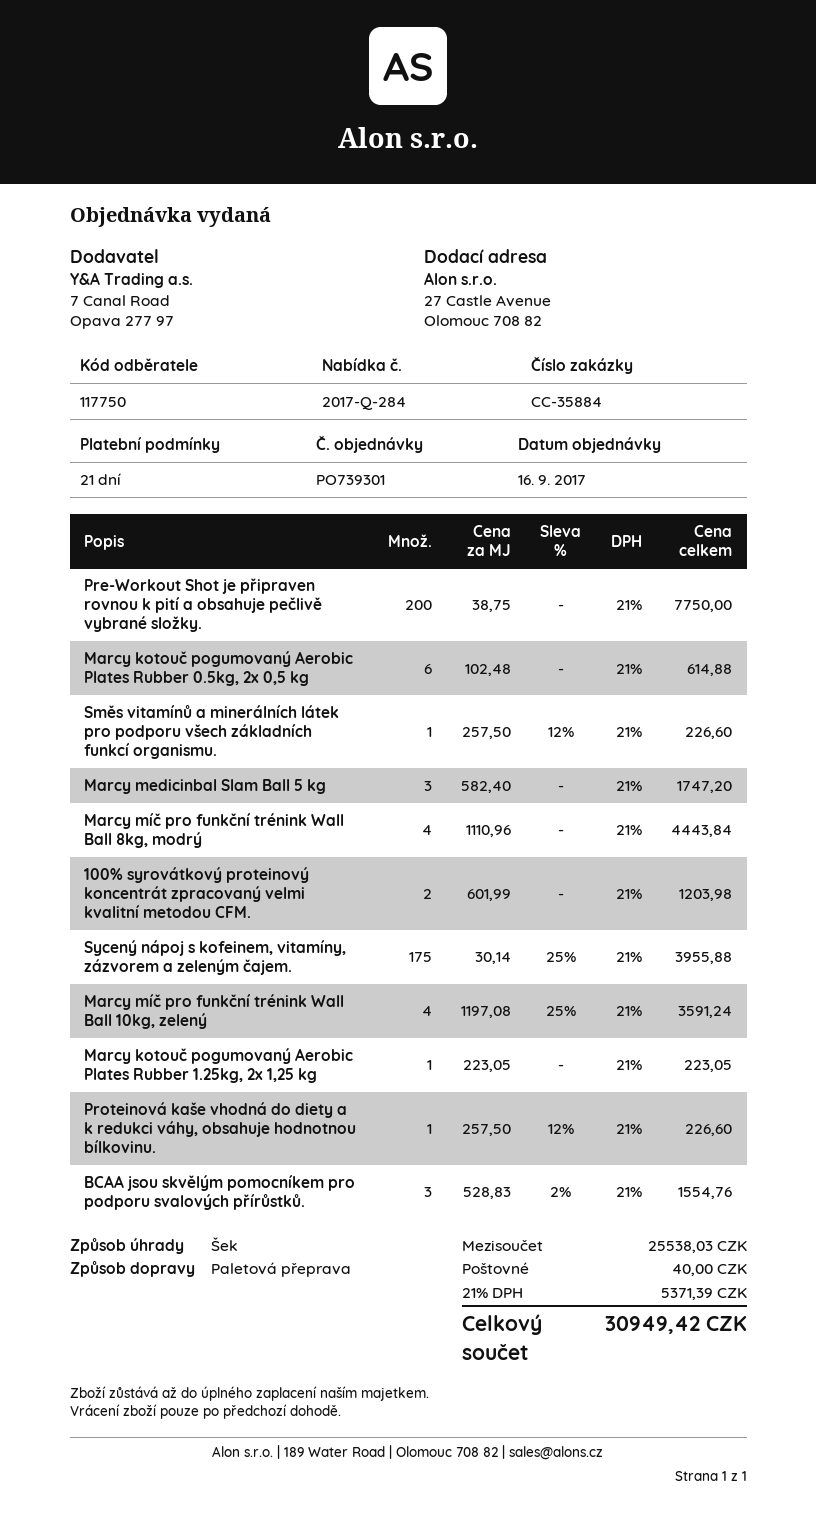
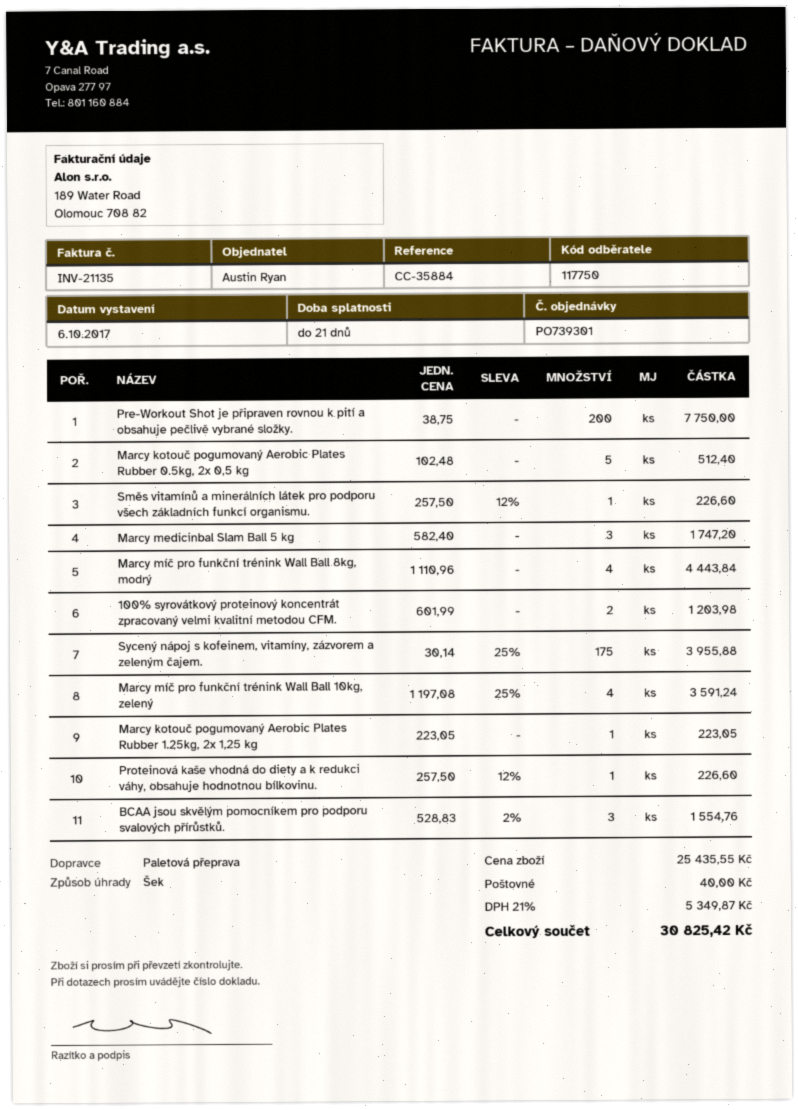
Marcy kotouč pogumovaný Aerobic Plates Rubber 0.5kg, 2x 0,5 kg: 6 x 102.48 = 614.88 -> 5 x 102.48 = 512.40
subtotal: 25538.03 -> 25435.55
tax: 21% = 5371.39 -> 21% = 5349.87
total: 30949.42 -> 30825.42

